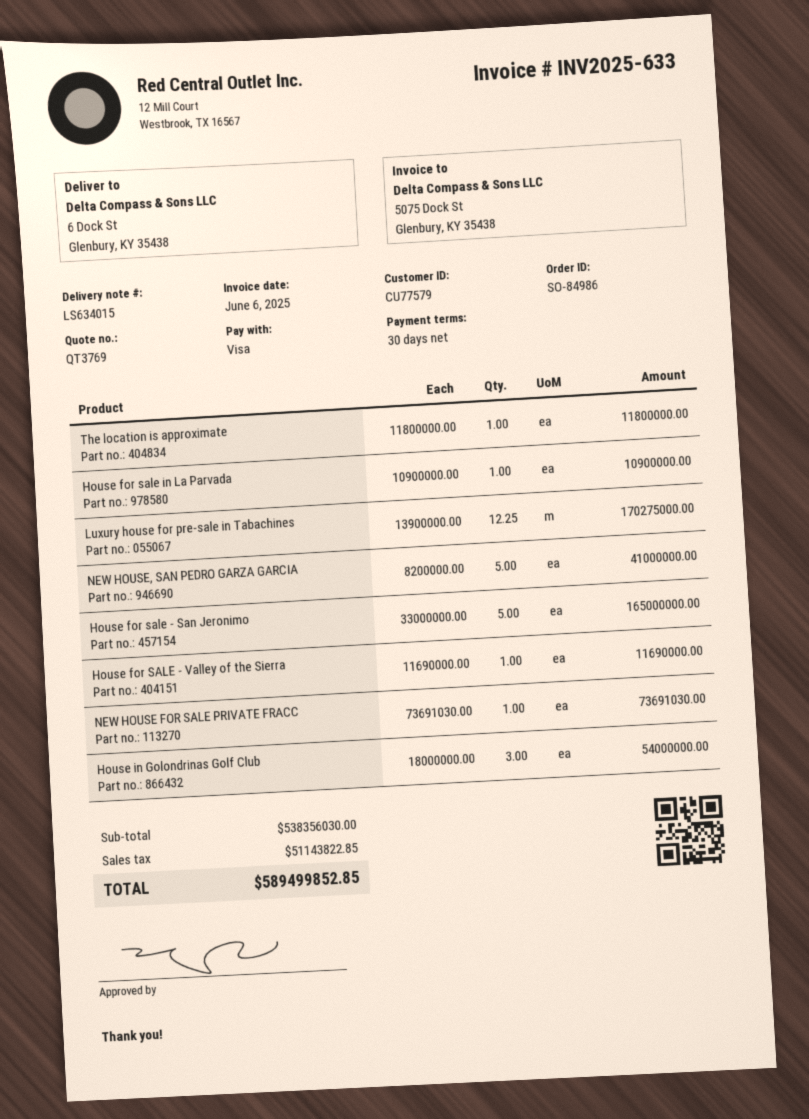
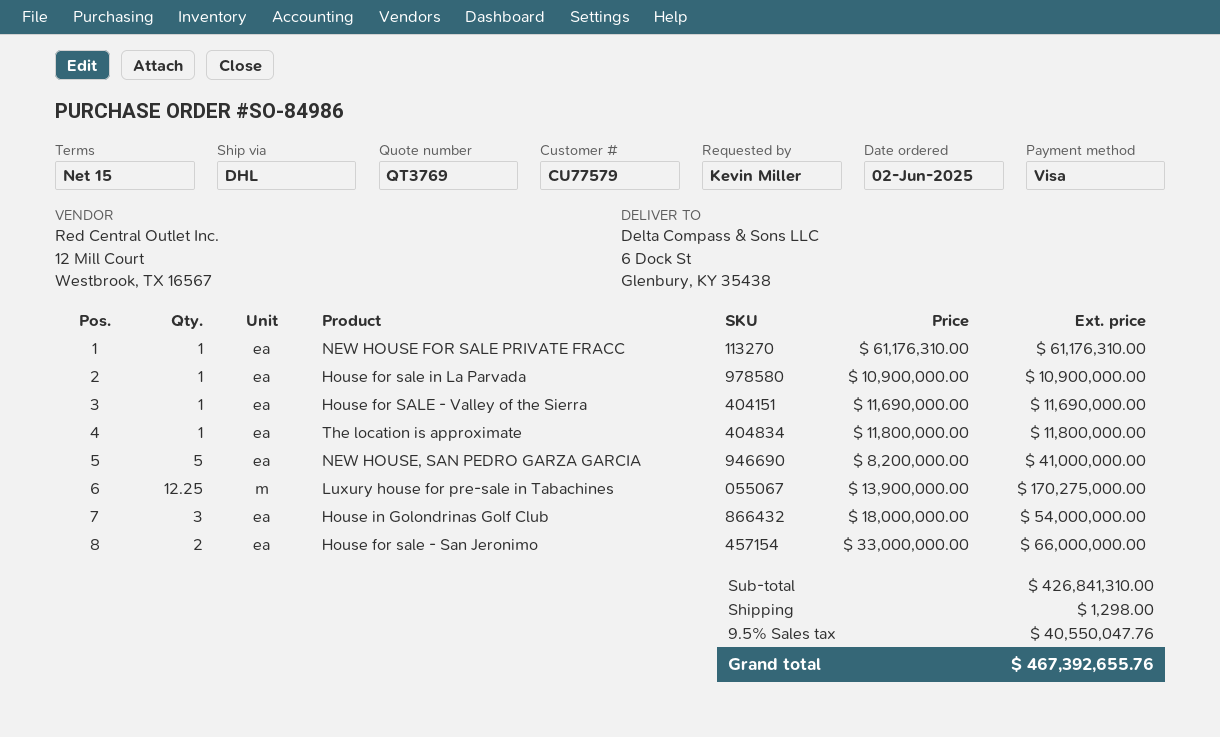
payment terms: 30 days -> 15 days
House for sale - San Jeronimo: 5 x 33000000.00 = 165000000.00 -> 2 x 33000000.00 = 66000000.00
NEW HOUSE FOR SALE PRIVATE FRACC: 1 x 73691030.00 = 73691030.00 -> 1 x 61176310.00 = 61176310.00
subtotal: 538356030.00 -> 426841310.00
shipping: none -> 1298.00
tax: 51143822.85 -> 40550047.76
total: 589499852.85 -> 467392655.76

